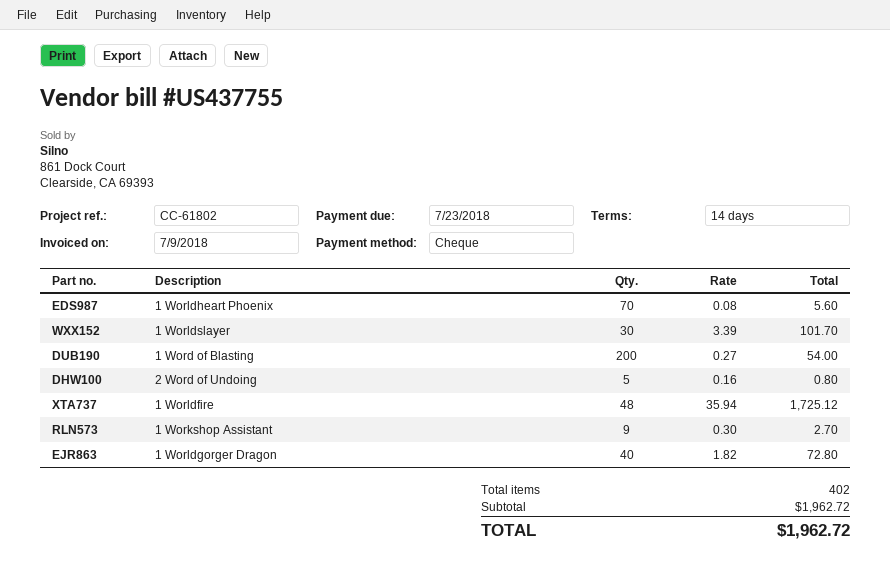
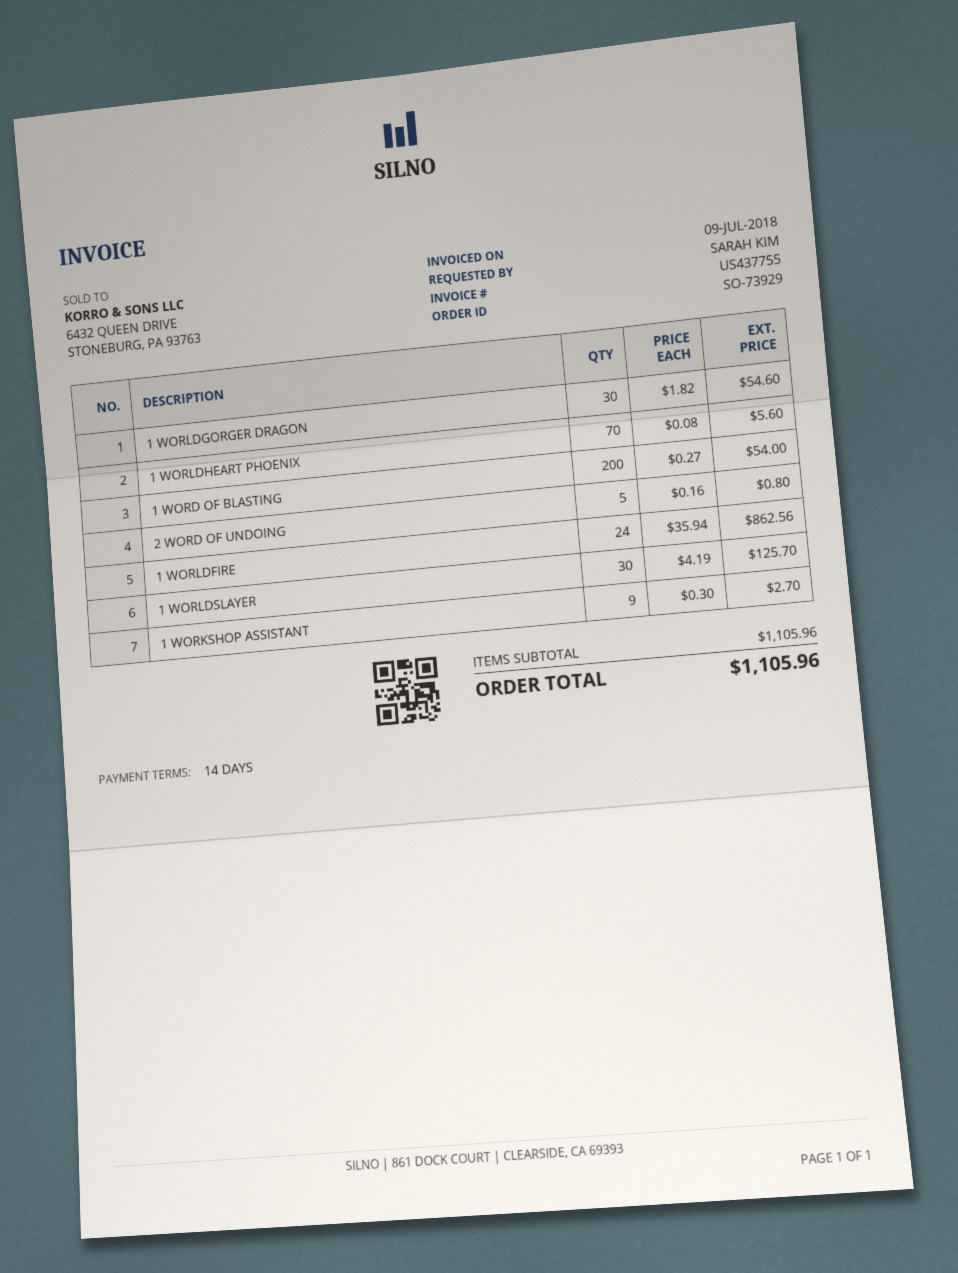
1 Worldslayer: 30 x 3.39 = 101.70 -> 30 x 4.19 = 125.70
1 Worldfire: 48 x 35.94 = 1725.12 -> 24 x 35.94 = 862.56
1 Worldgorger Dragon: 40 x 1.82 = 72.80 -> 30 x 1.82 = 54.60
subtotal: 1962.72 -> 1105.96
total: 1962.72 -> 1105.96

